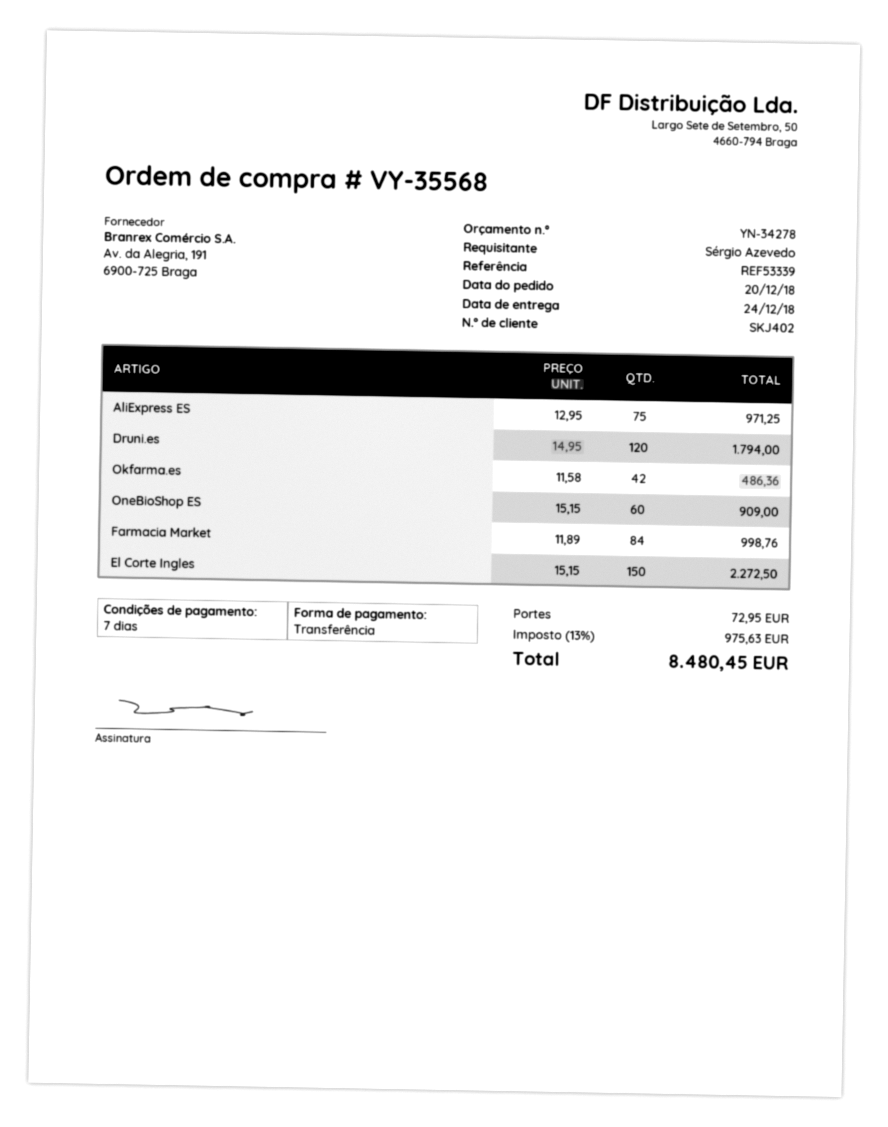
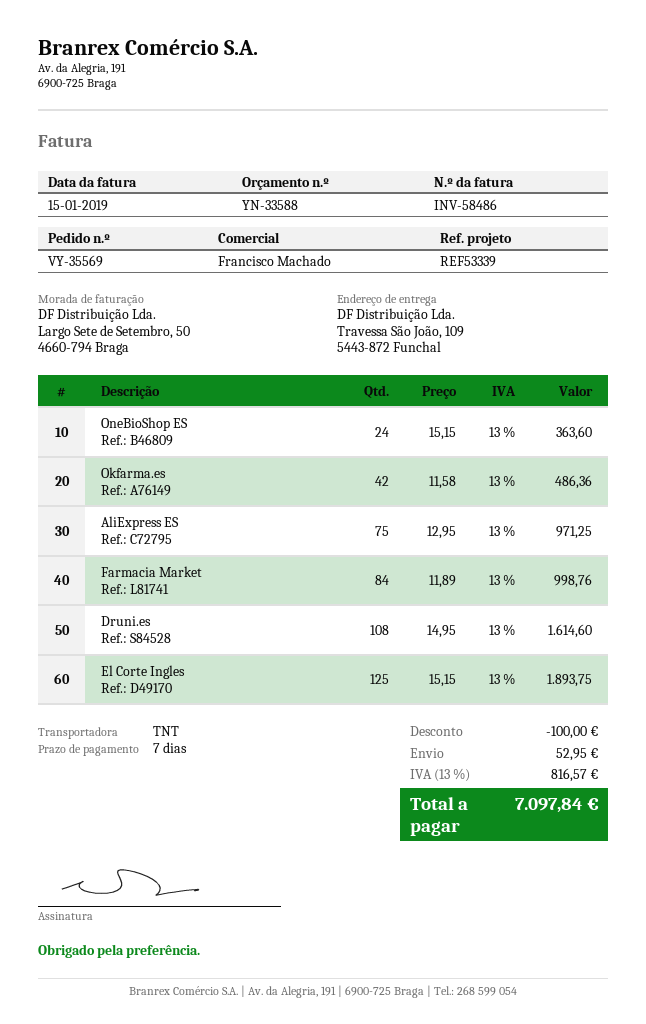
quote number: YN-34278 -> YN-33588
order number: VY-35568 -> VY-35569
Druni.es: 120 x 14.95 = 1794.00 -> 108 x 14.95 = 1614.60
OneBioShop ES: 60 x 15.15 = 909.00 -> 24 x 15.15 = 363.60
El Corte Ingles: 150 x 15.15 = 2272.50 -> 125 x 15.15 = 1893.75
discount: none -> 100.00
shipping: 72.95 -> 52.95
tax: 13% = 975.63 -> 13% = 816.57
total: 8480.45 -> 7097.84

